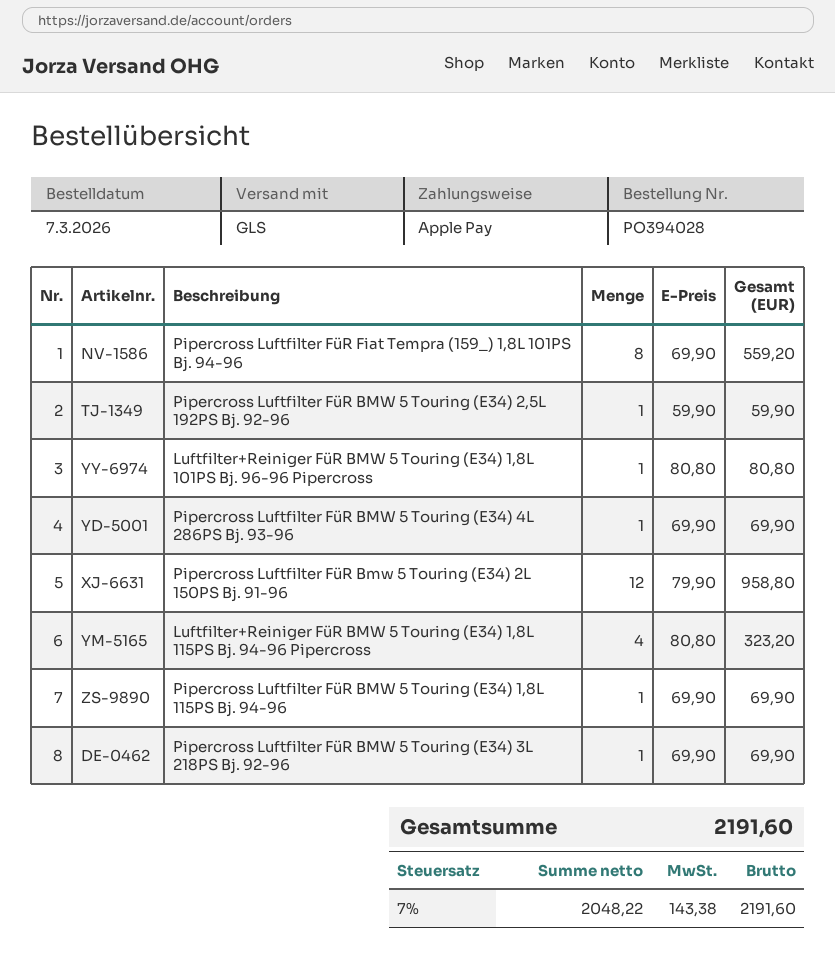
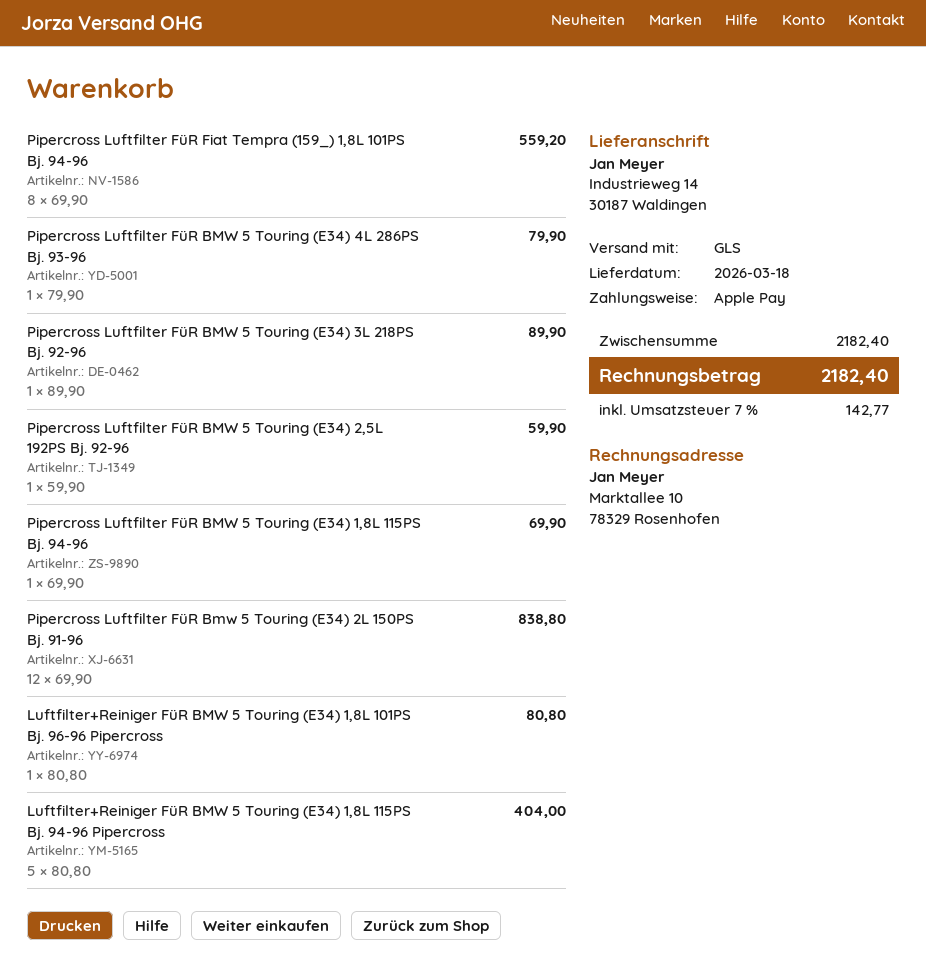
Pipercross Luftfilter FüR BMW 5 Touring (E34) 4L 286PS Bj. 93-96: 1 x 69.90 = 69.90 -> 1 x 79.90 = 79.90
Pipercross Luftfilter FüR Bmw 5 Touring (E34) 2L 150PS Bj. 91-96: 12 x 79.90 = 958.80 -> 12 x 69.90 = 838.80
Luftfilter+Reiniger FüR BMW 5 Touring (E34) 1,8L 115PS Bj. 94-96 Pipercross: 4 x 80.80 = 323.20 -> 5 x 80.80 = 404.00
Pipercross Luftfilter FüR BMW 5 Touring (E34) 3L 218PS Bj. 92-96: 1 x 69.90 = 69.90 -> 1 x 89.90 = 89.90
tax: 7% = 143.38 -> 7% = 142.77
total: 2191.60 -> 2182.40

